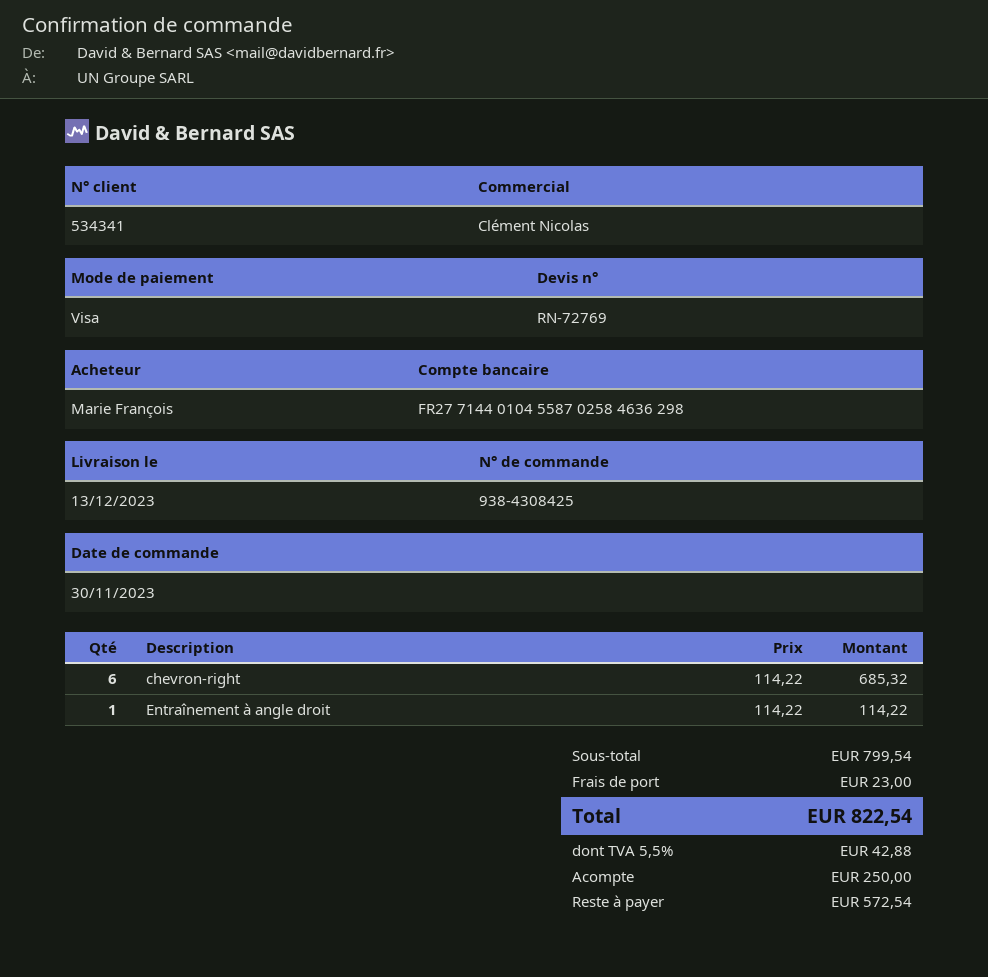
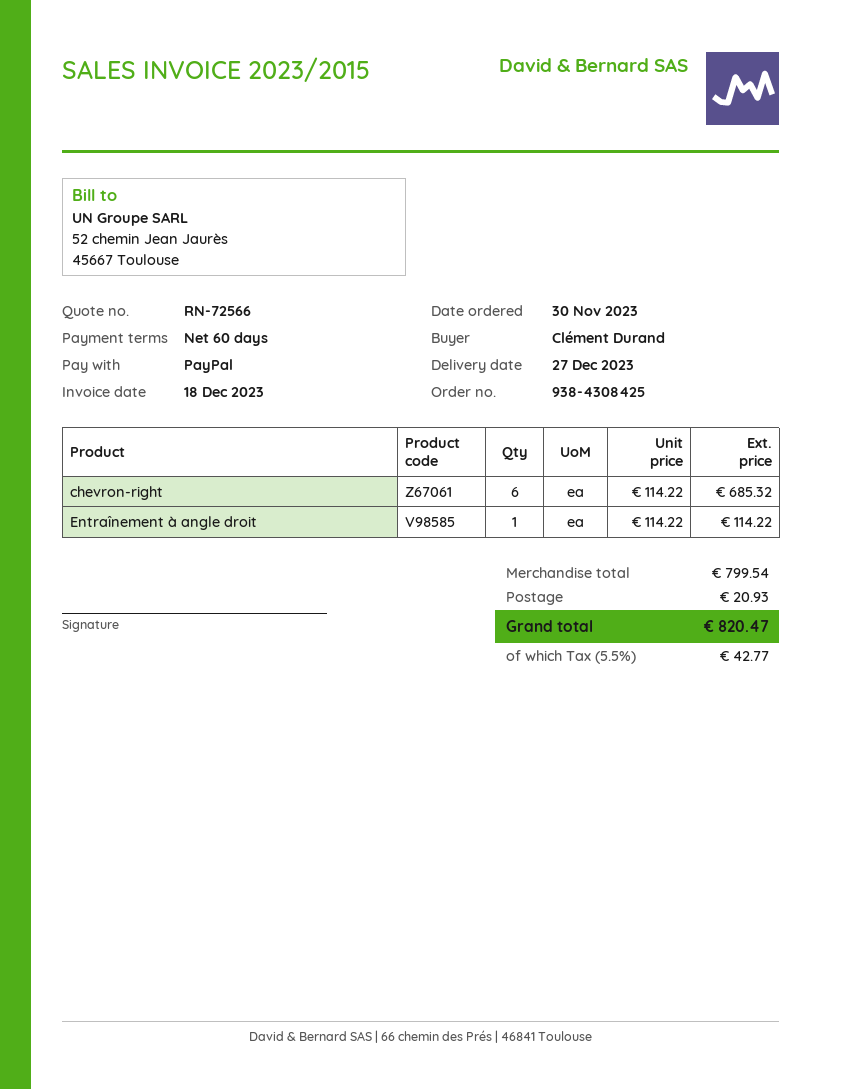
quote number: RN-72769 -> RN-72566
delivery date: 2023-12-13 -> 2023-12-27
ordered by: Marie François -> Clément Durand
payment method: Visa -> PayPal
shipping: 23.00 -> 20.93
tax: 5.5% = 42.88 -> 5.5% = 42.77
total: 822.54 -> 820.47

